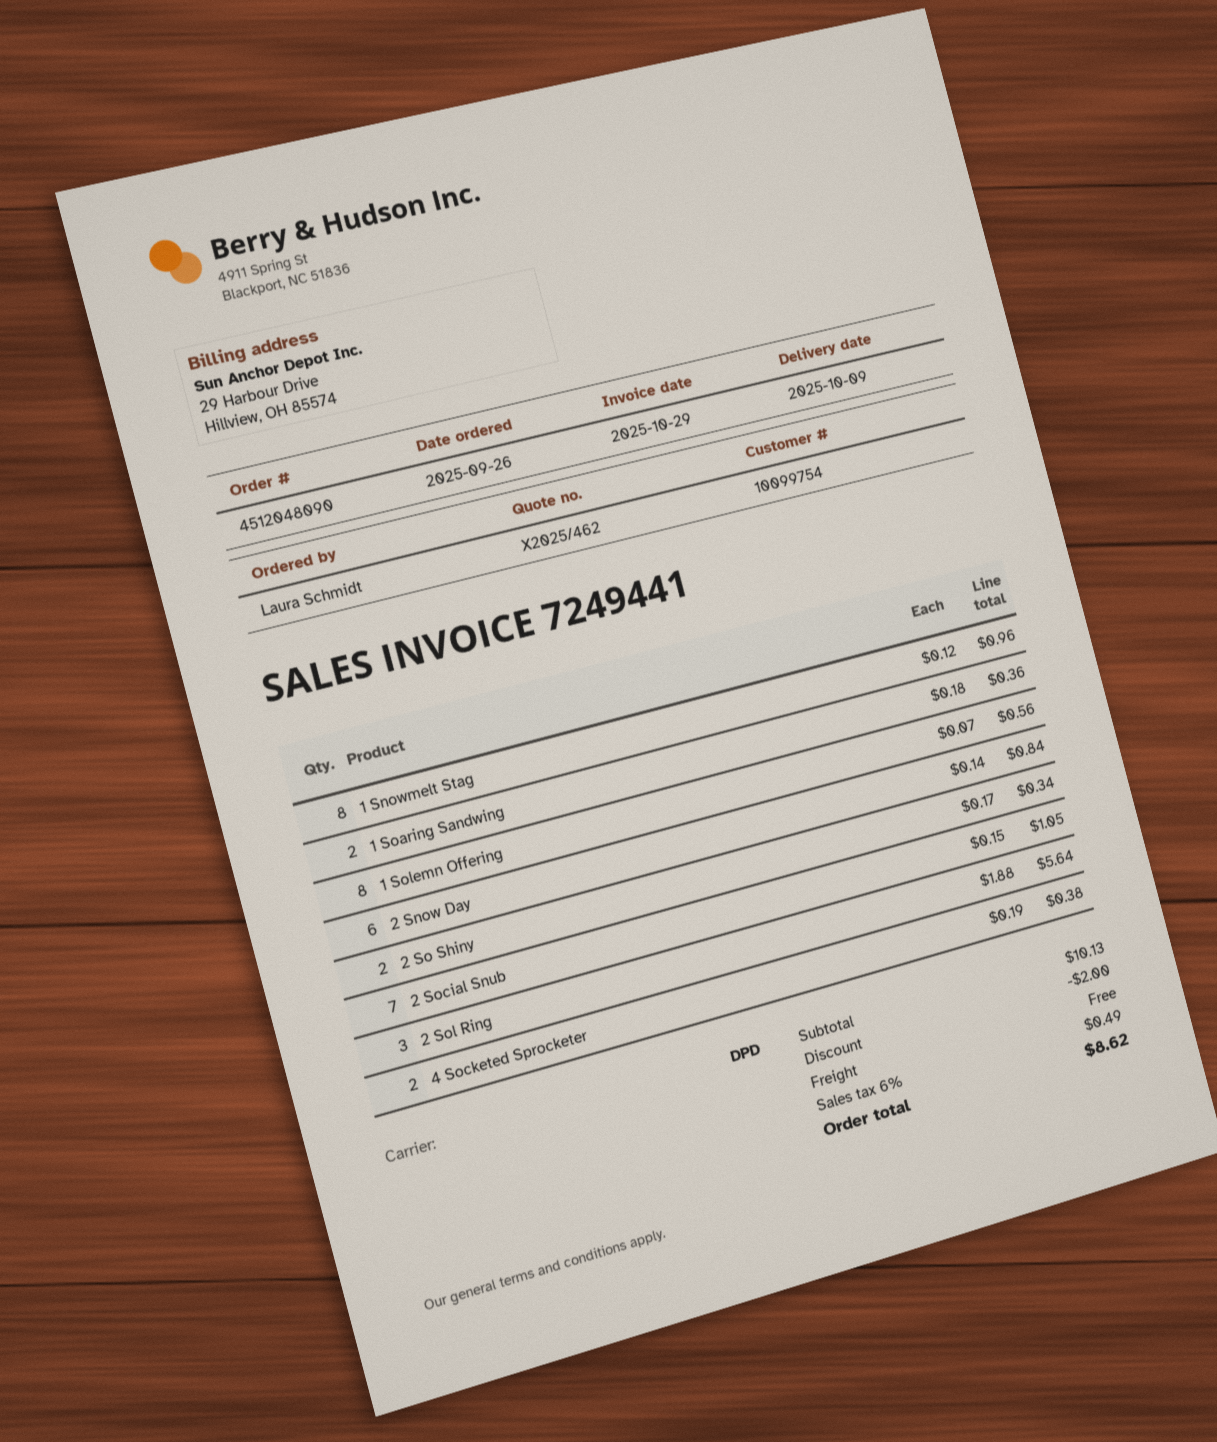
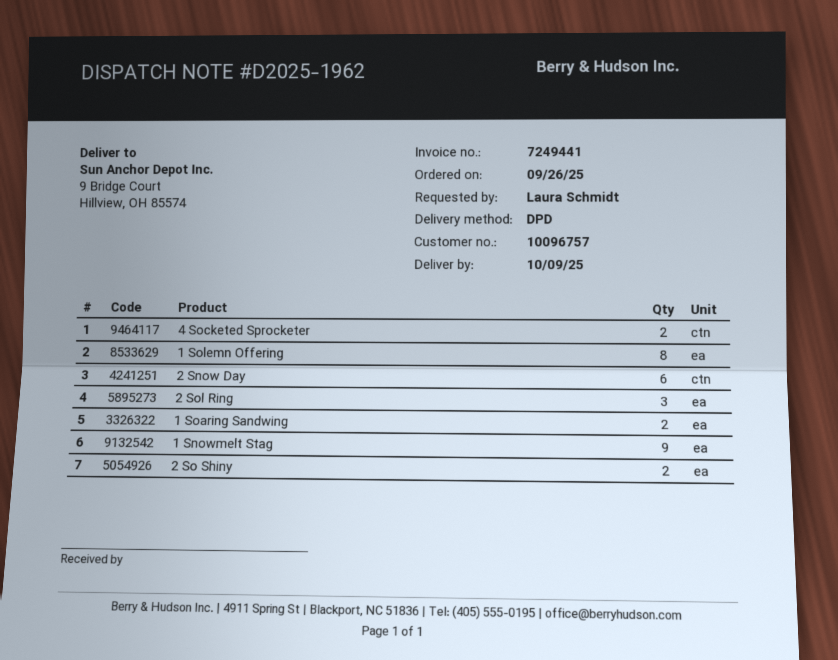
customer number: 10099754 -> 10096757
1 Snowmelt Stag: 8 -> 9
2 Social Snub: 7 -> none

